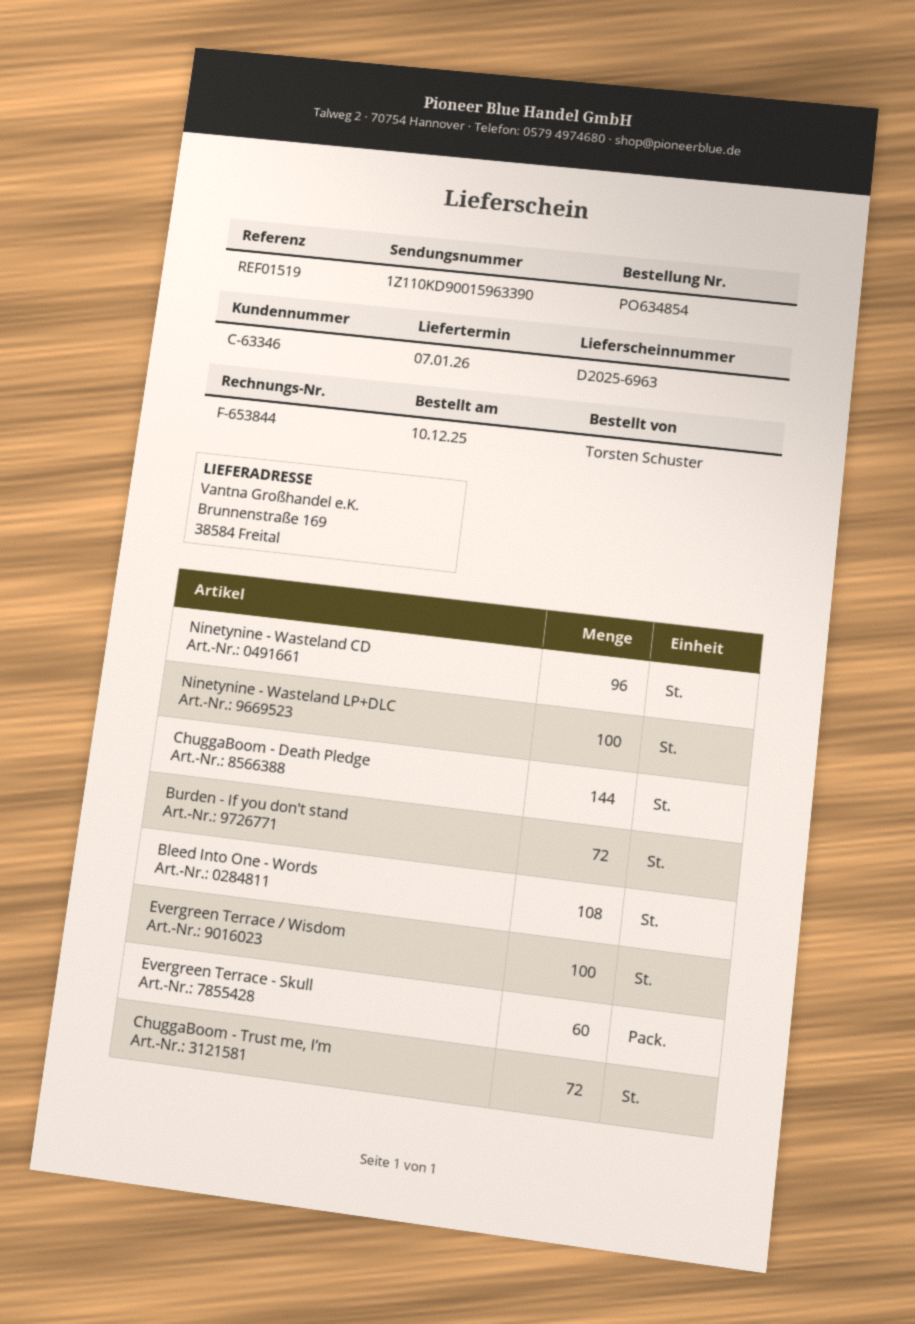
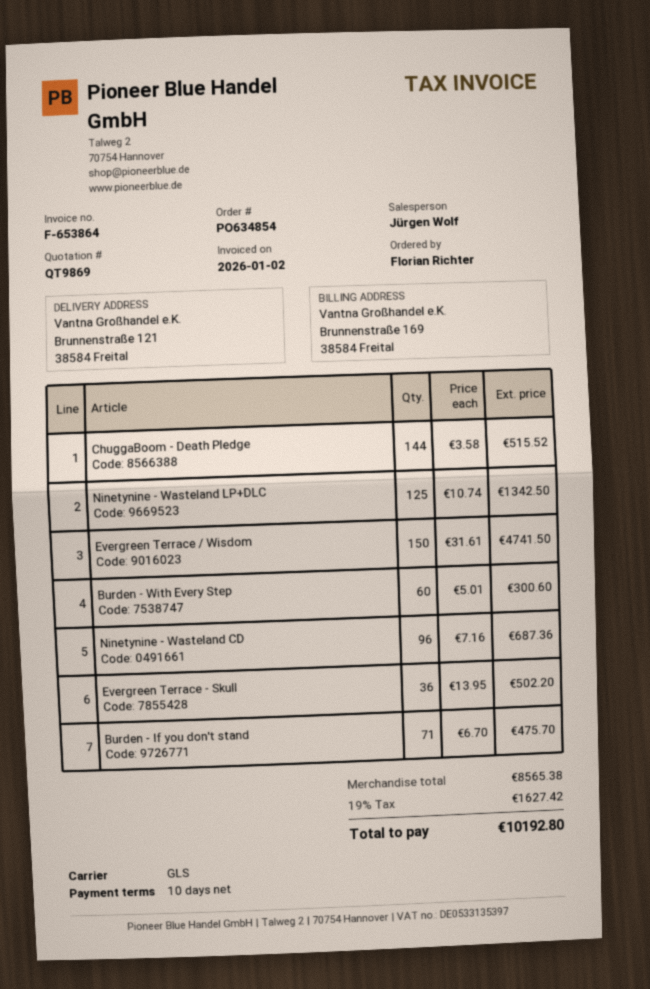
invoice number: F-653844 -> F-653864
ordered by: Torsten Schuster -> Florian Richter
ship to: Brunnenstraße 169, 38584 Freital -> Brunnenstraße 121, 38584 Freital
Ninetynine - Wasteland LP+DLC: 100 -> 125
Burden - If you don't stand: 72 -> 71
Bleed Into One - Words: 108 -> none
Evergreen Terrace / Wisdom: 100 -> 150
Evergreen Terrace - Skull: 60 -> 36
ChuggaBoom - Trust me, I’m: 72 -> none
Burden - With Every Step: none -> 60

